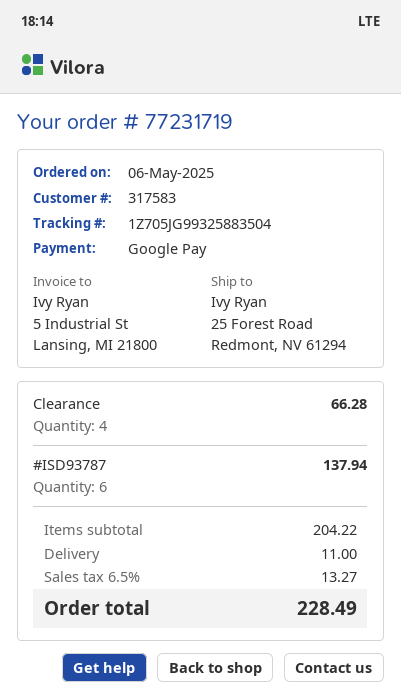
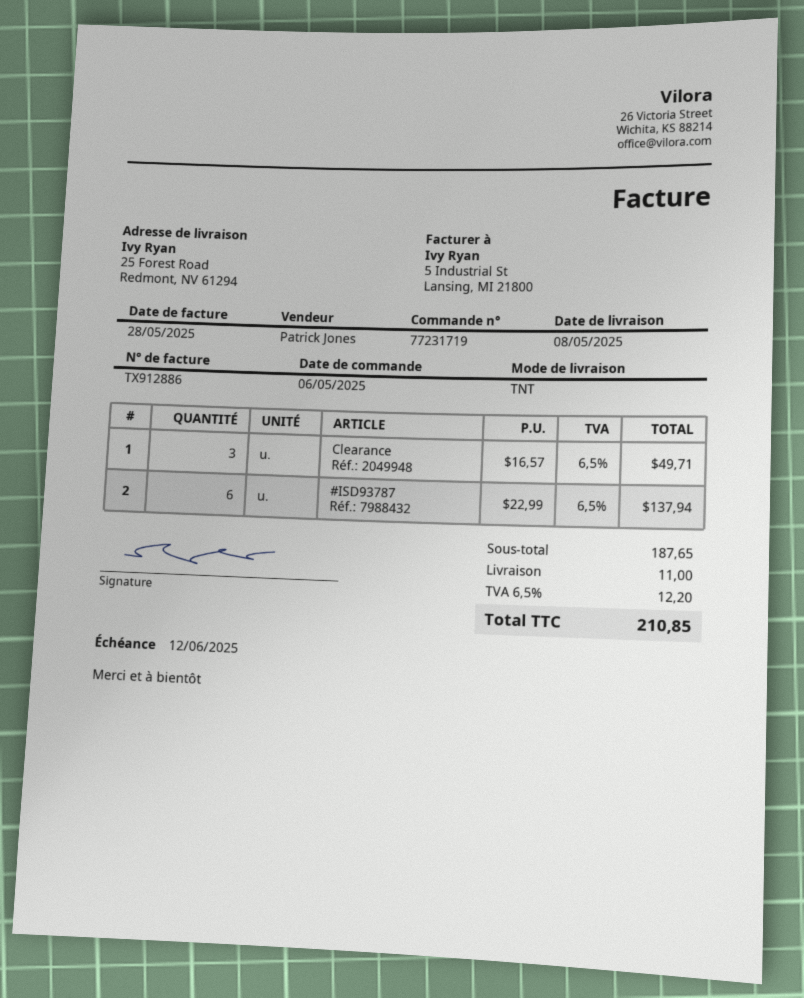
Clearance: 4 for 66.28 -> 3 for 49.71
subtotal: 204.22 -> 187.65
tax: 6.5% = 13.27 -> 6.5% = 12.20
total: 228.49 -> 210.85

